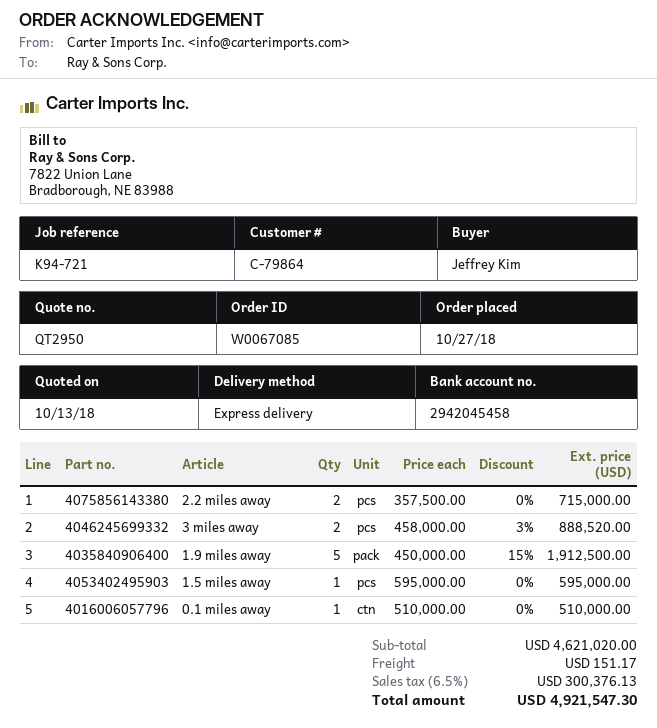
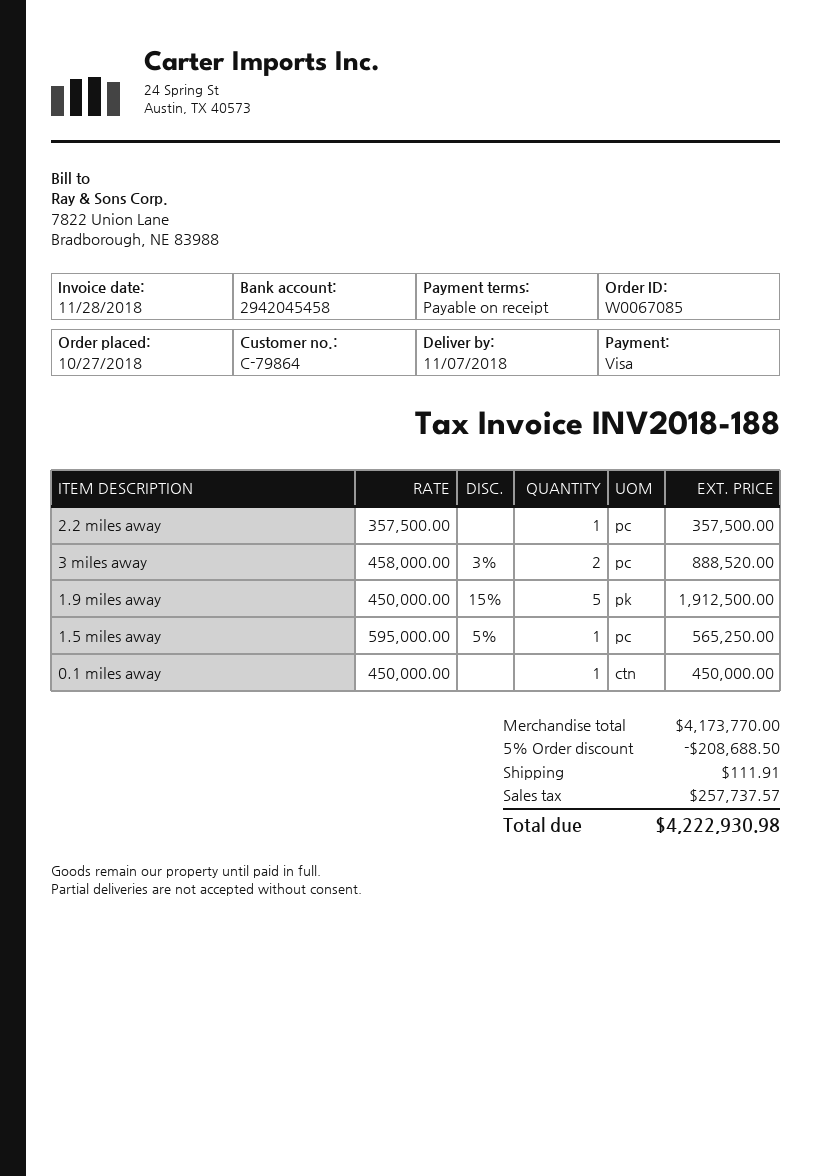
2.2 miles away: 2 x 357500.00 = 715000.00 -> 1 x 357500.00 = 357500.00
1.5 miles away: 1 x 595000.00 = 595000.00 -> 1 x 595000.00 - 5% = 565250.00
0.1 miles away: 1 x 510000.00 = 510000.00 -> 1 x 450000.00 = 450000.00
subtotal: 4621020.00 -> 4173770.00
discount: none -> 5% = 208688.50
shipping: 151.17 -> 111.91
tax: 300376.13 -> 257737.57
total: 4921547.30 -> 4222930.98

